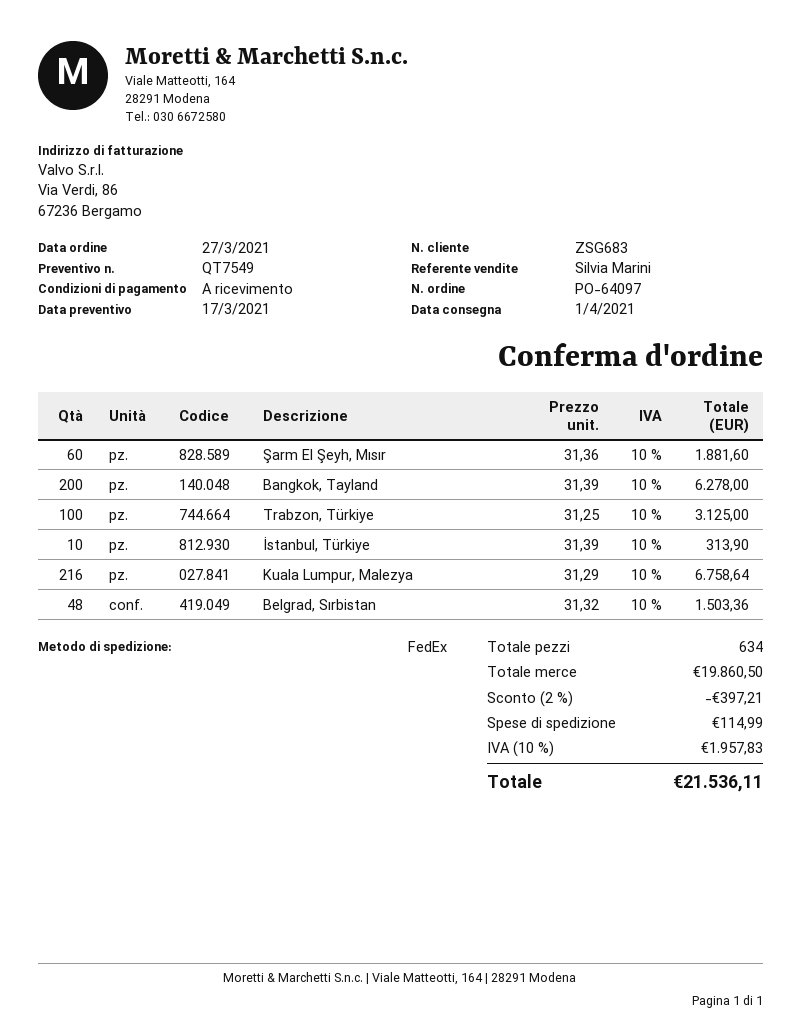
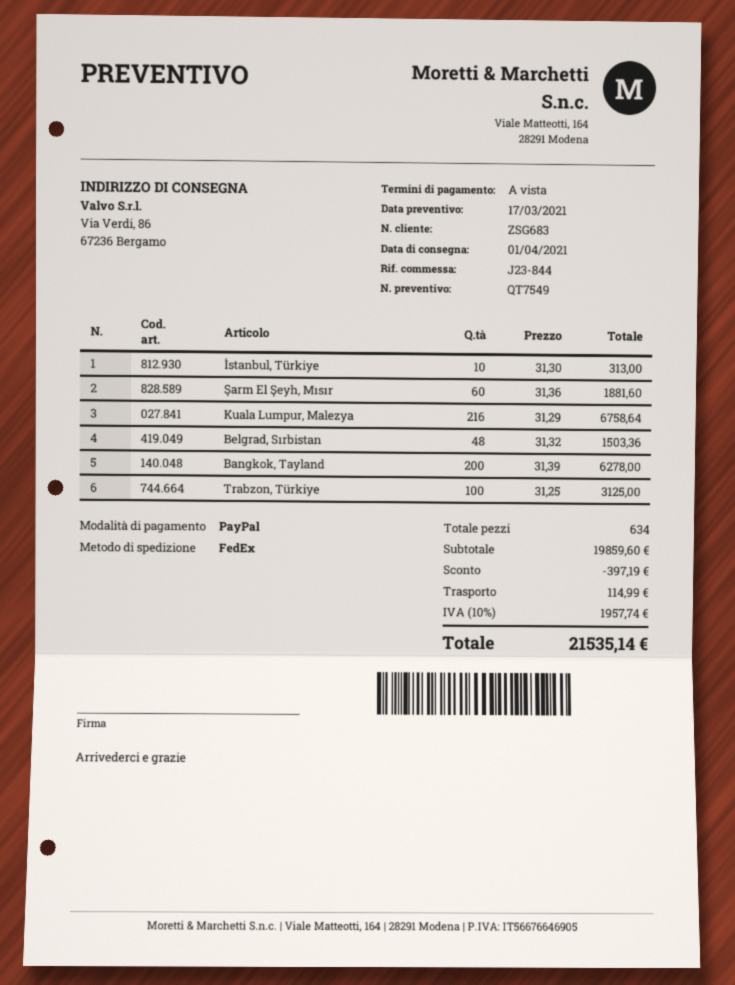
İstanbul, Türkiye: 10 x 31.39 = 313.90 -> 10 x 31.30 = 313.00
subtotal: 19860.50 -> 19859.60
discount: 397.21 -> 397.19
tax: 10% = 1957.83 -> 10% = 1957.74
total: 21536.11 -> 21535.14

